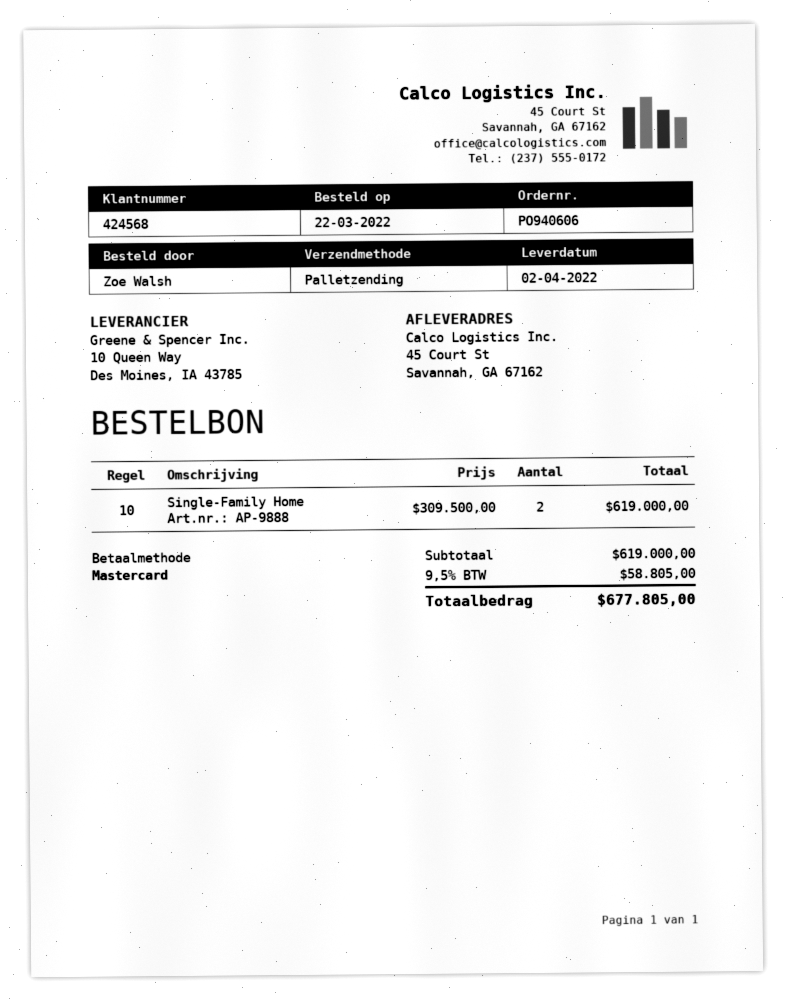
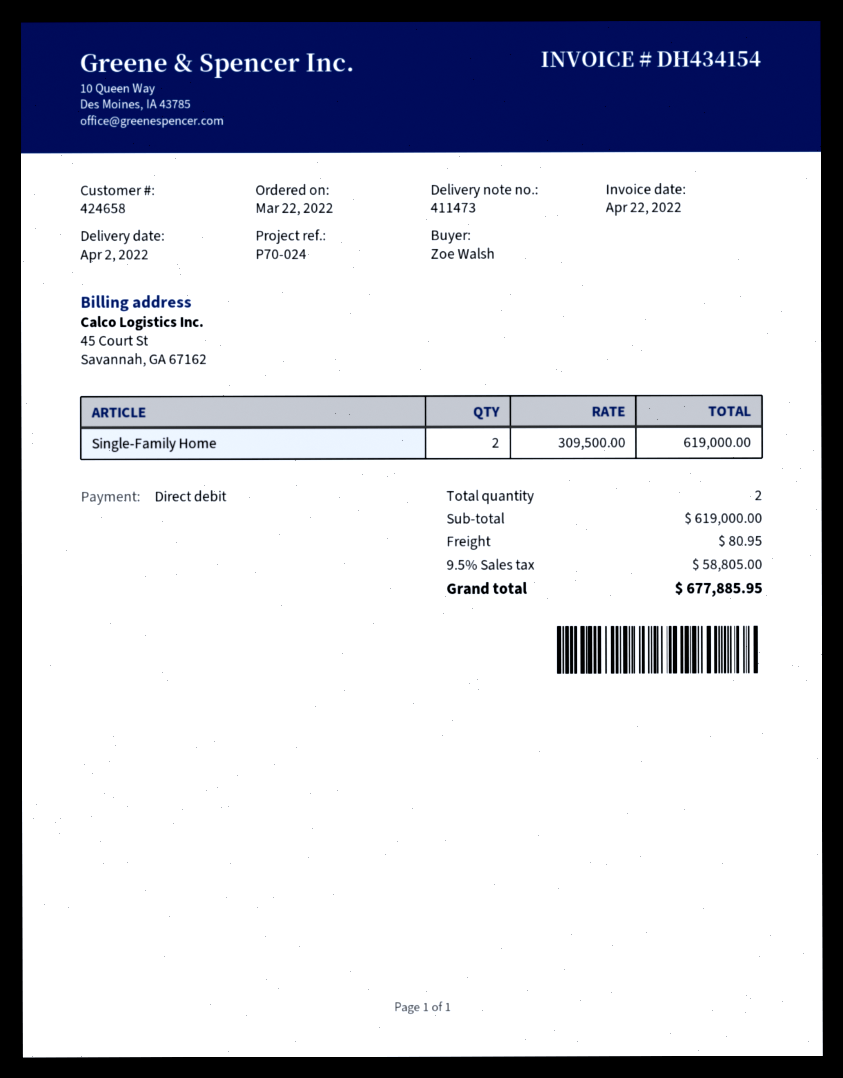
customer number: 424568 -> 424658
payment method: Mastercard -> direct debit
shipping: none -> 80.95
total: 677805.00 -> 677885.95

